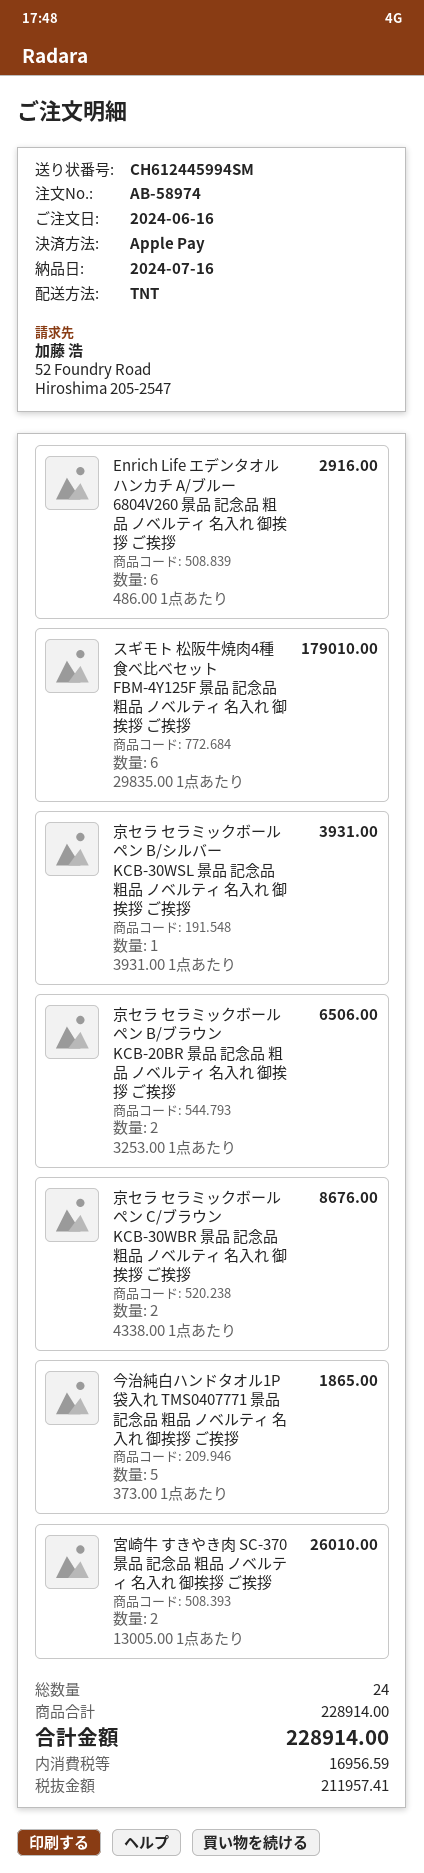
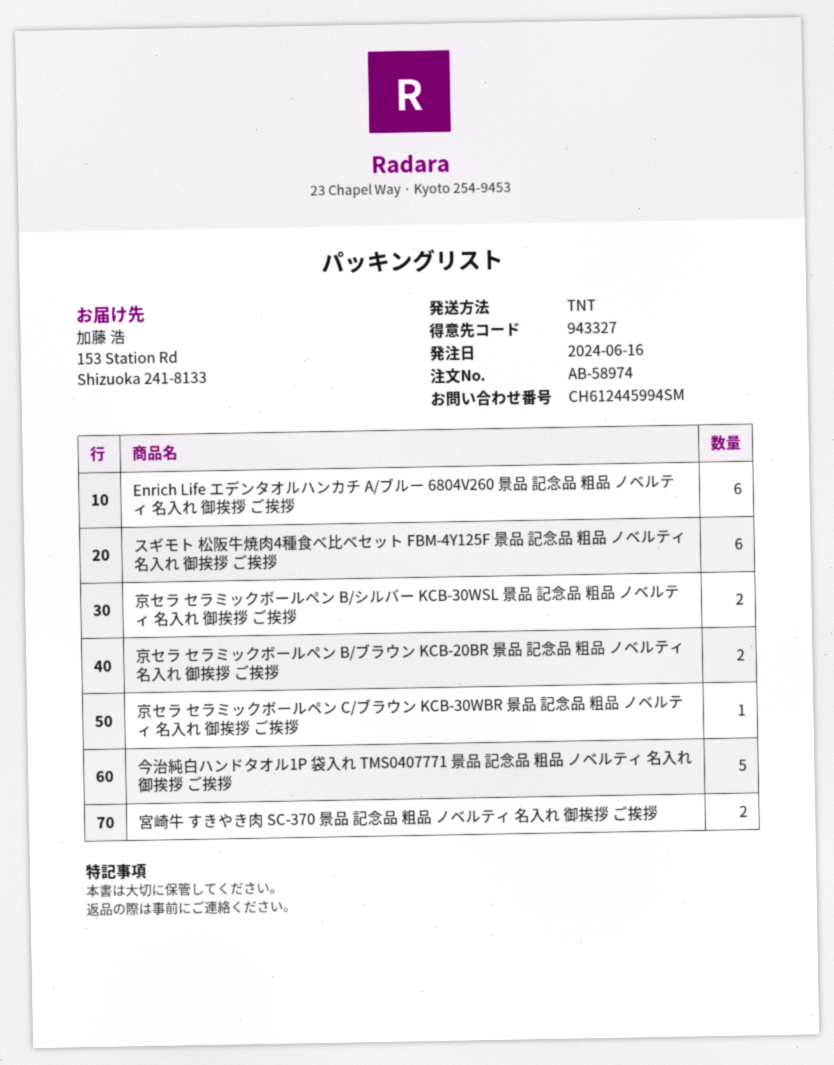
京セラ セラミックボールペン B/シルバー KCB-30WSL 景品 記念品 粗品 ノベルティ 名入れ 御挨拶 ご挨拶: 1 -> 2
京セラ セラミックボールペン C/ブラウン KCB-30WBR 景品 記念品 粗品 ノベルティ 名入れ 御挨拶 ご挨拶: 2 -> 1

